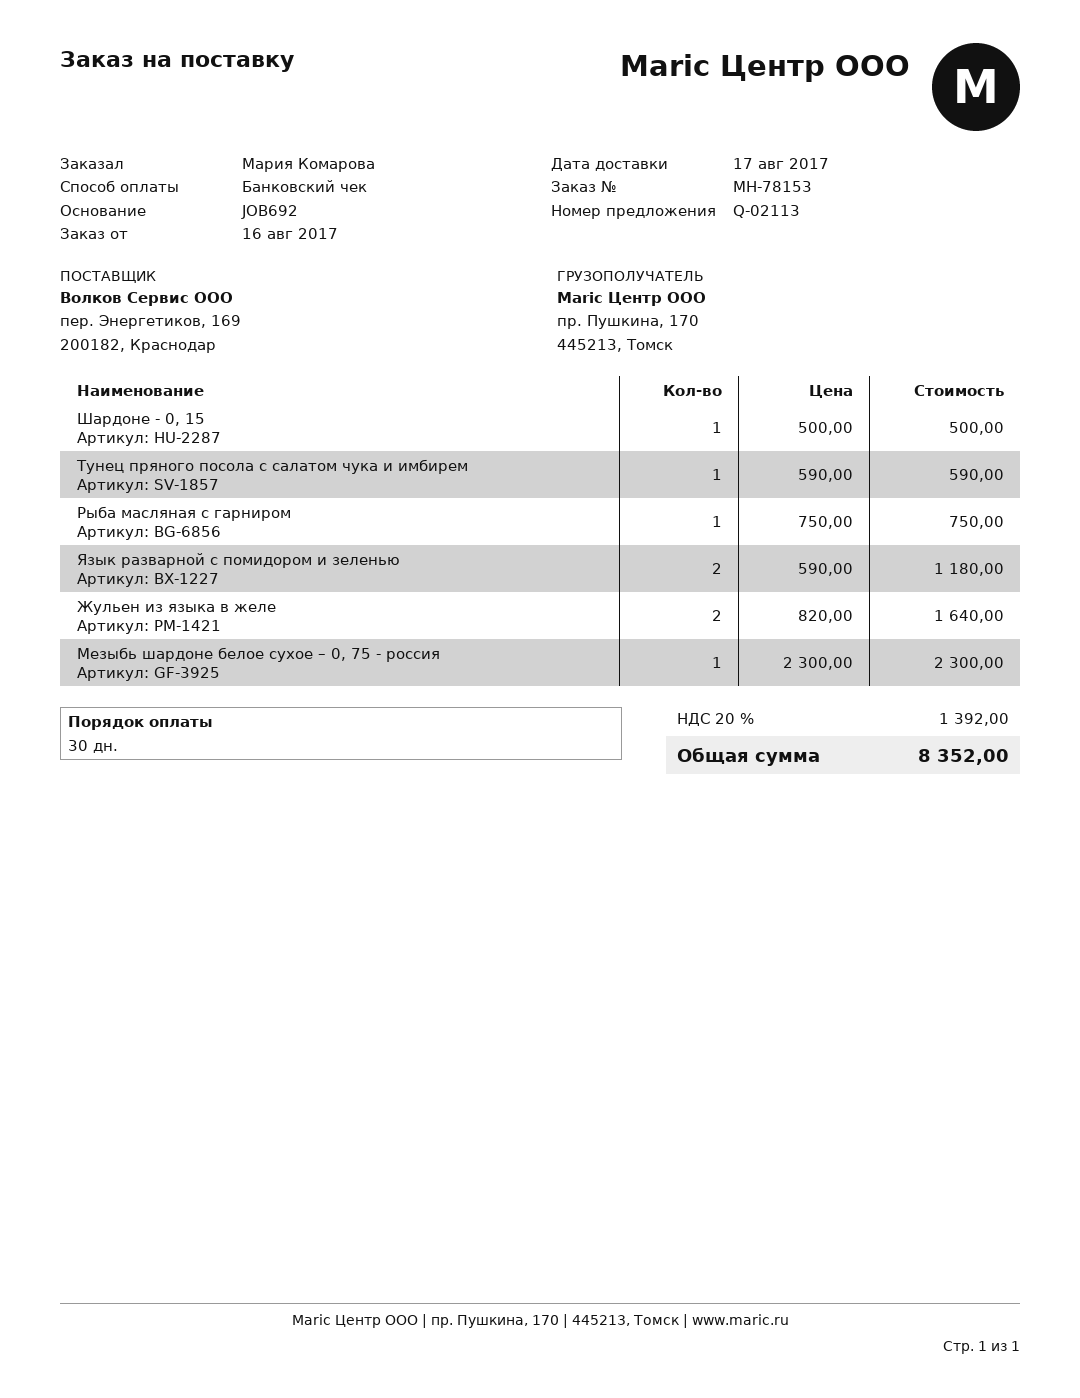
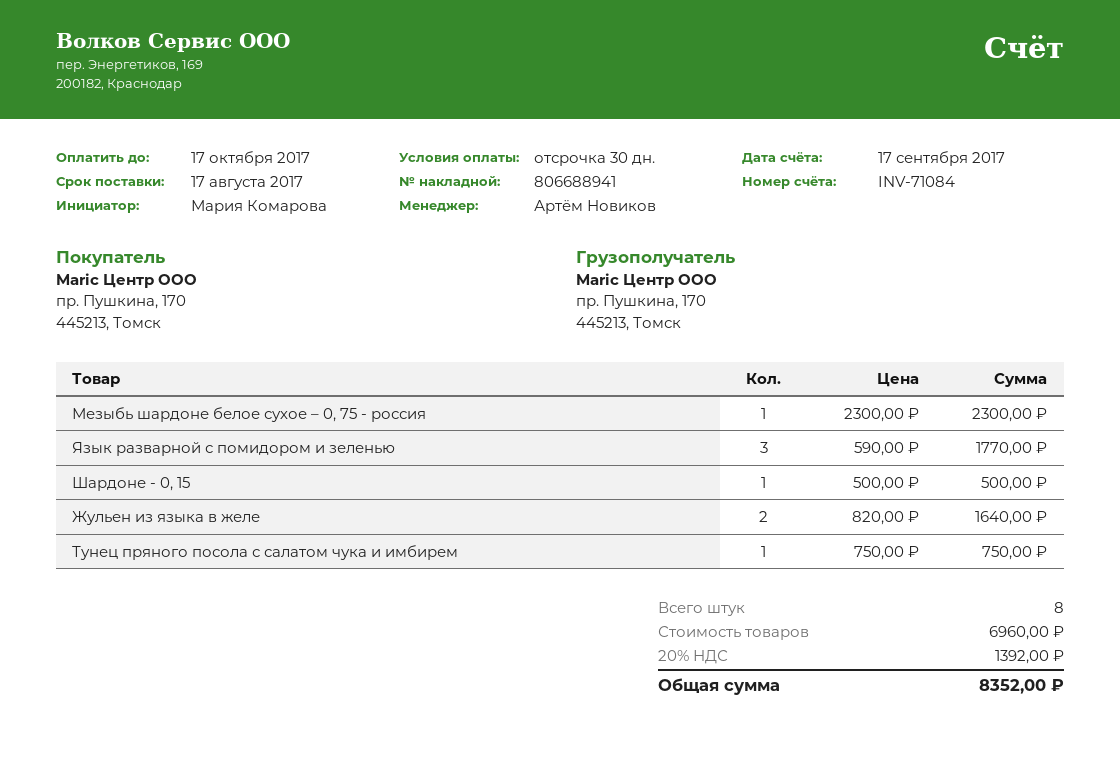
Тунец пряного посола с салатом чука и имбирем: 1 x 590.00 = 590.00 -> 1 x 750.00 = 750.00
Рыба масляная с гарниром: 1 x 750.00 = 750.00 -> none
Язык разварной с помидором и зеленью: 2 x 590.00 = 1180.00 -> 3 x 590.00 = 1770.00

